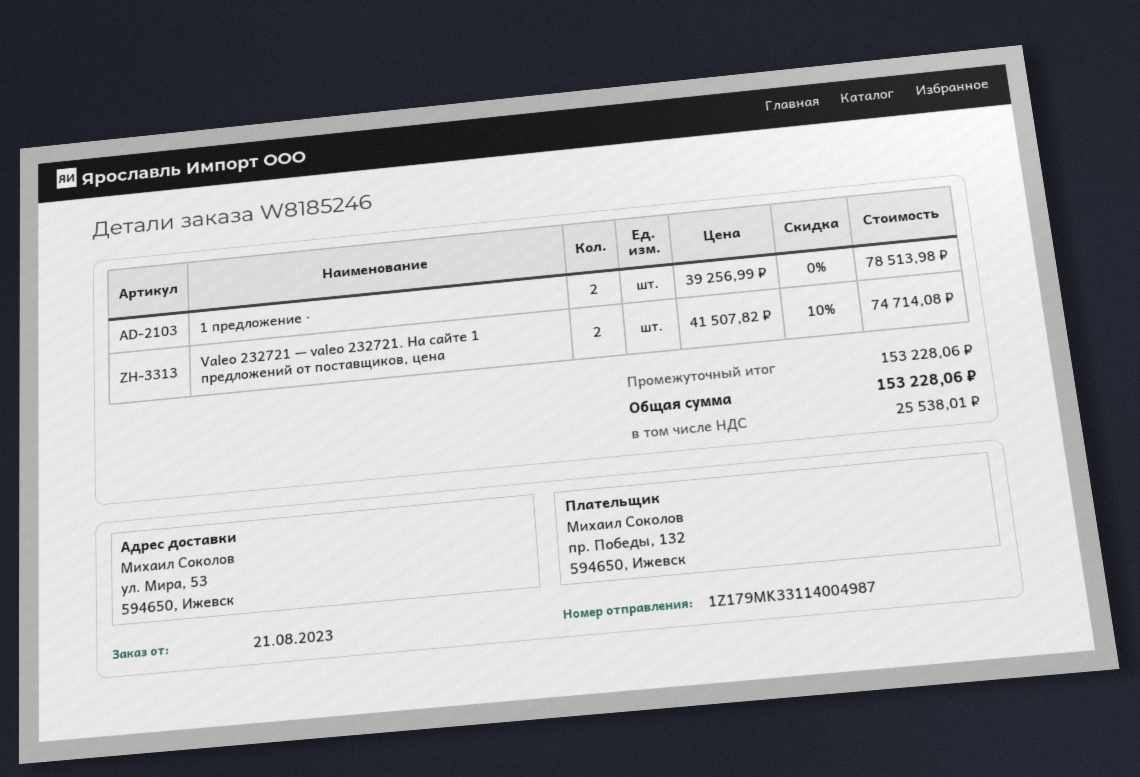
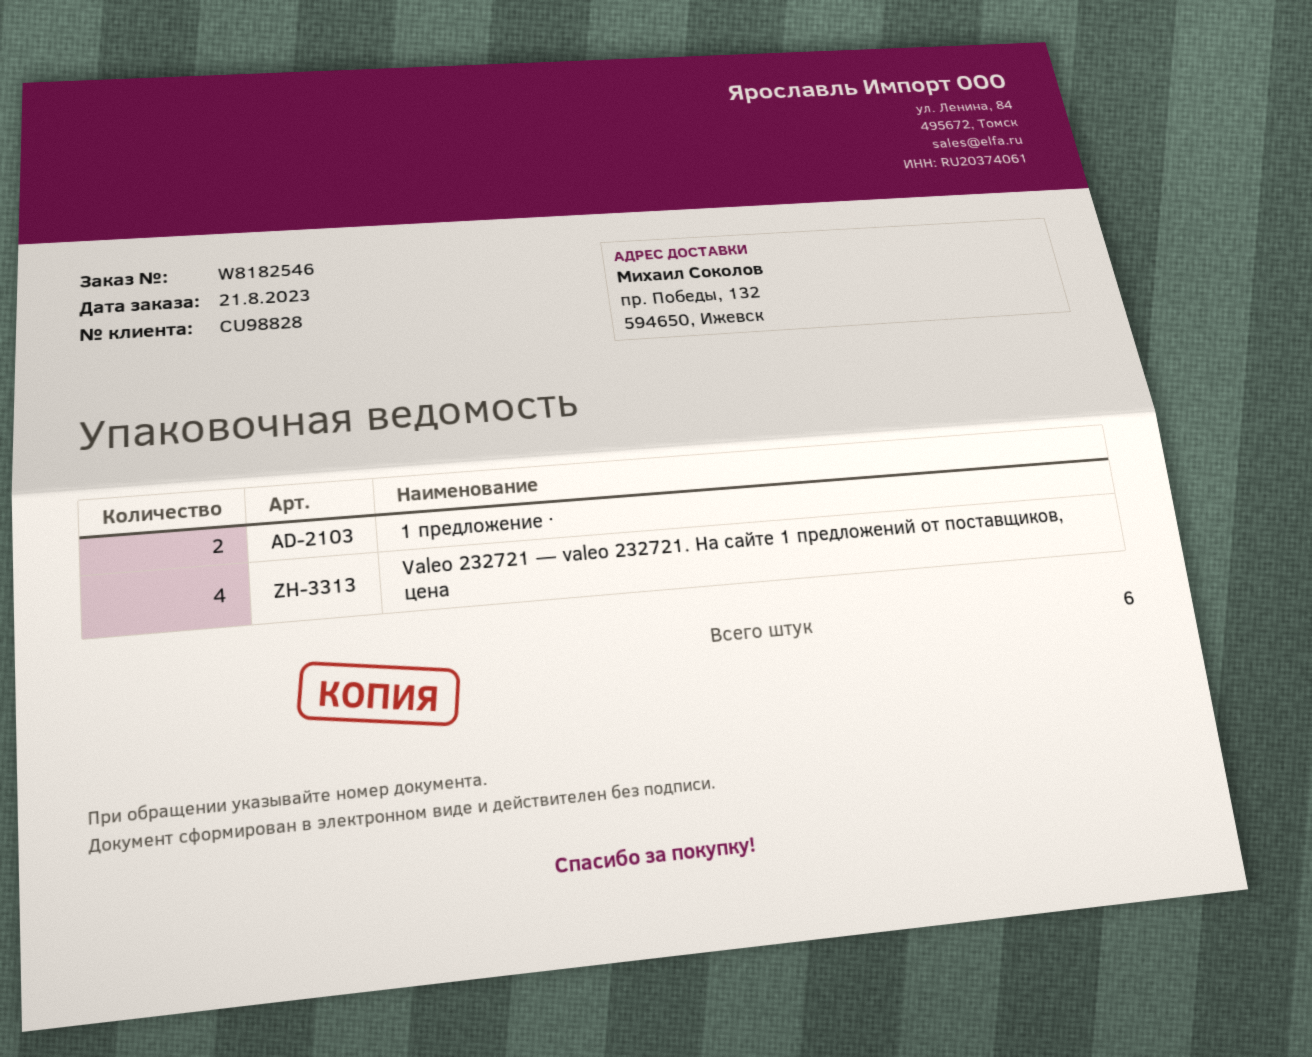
order number: W8185246 -> W8182546
ship to: ул. Мира, 53, 594650, Ижевск -> пр. Победы, 132, 594650, Ижевск
Valeo 232721 — valeo 232721. На сайте 1 предложений от поставщиков, цена: 2 -> 4

